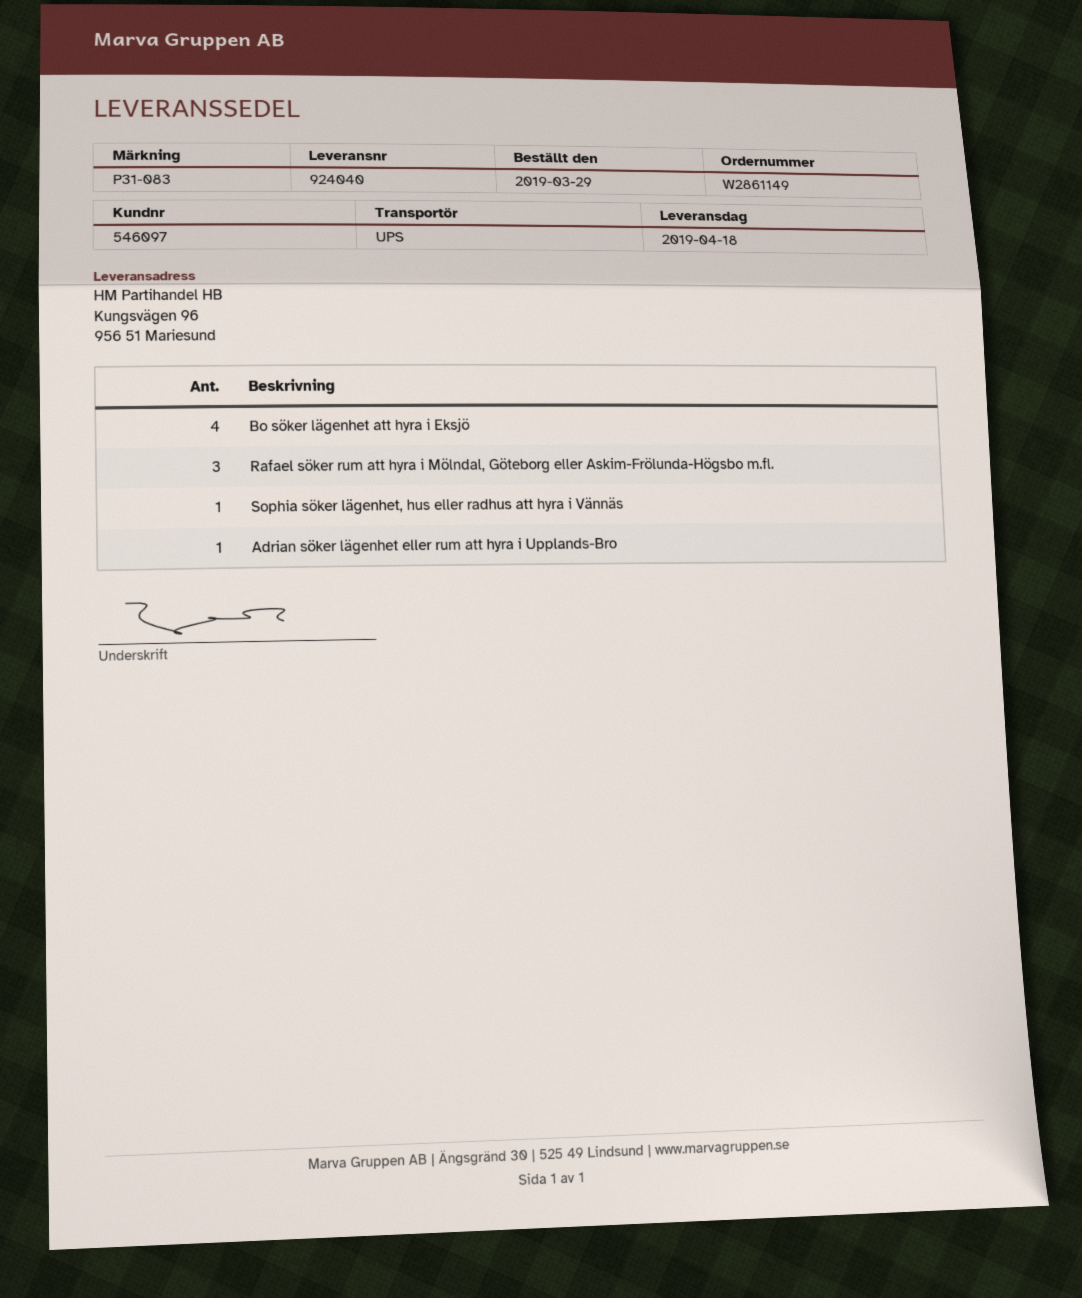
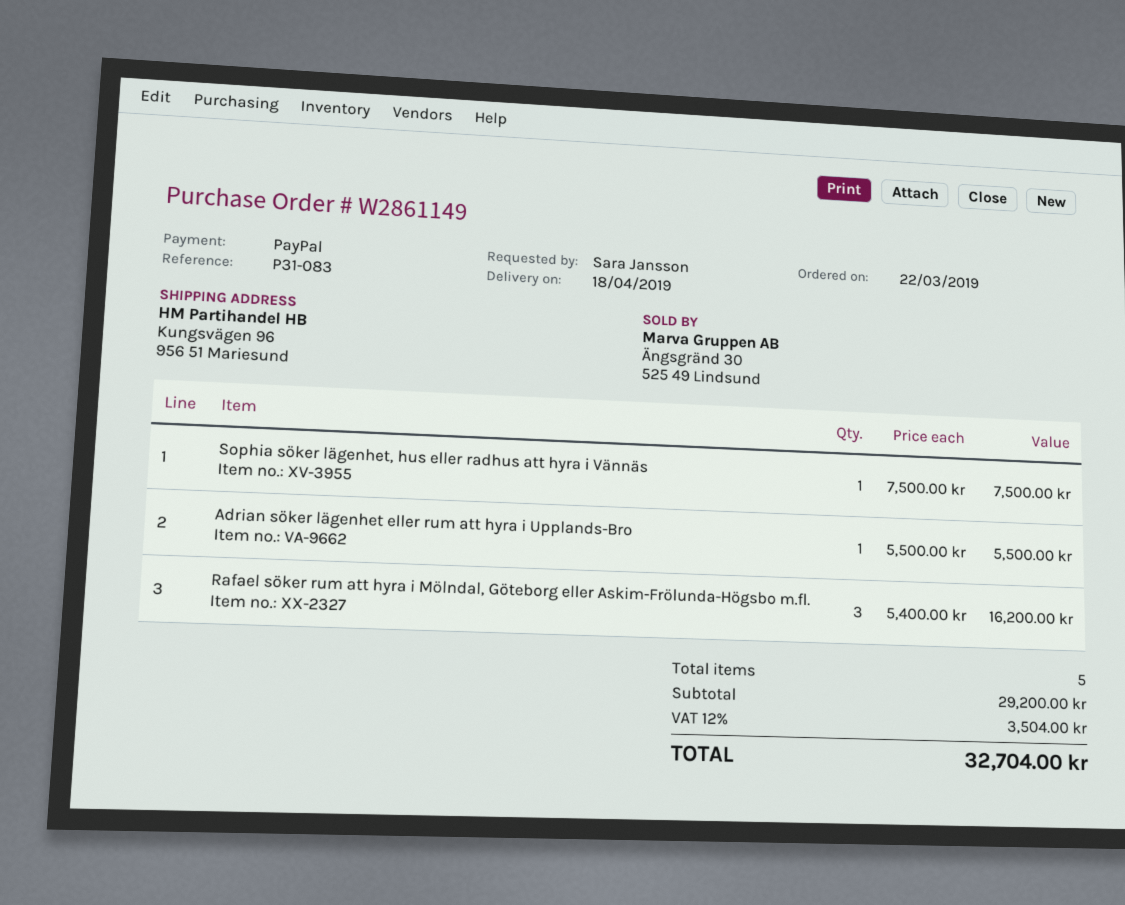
order date: 2019-03-29 -> 2019-03-22
Bo söker lägenhet att hyra i Eksjö: 4 -> none

